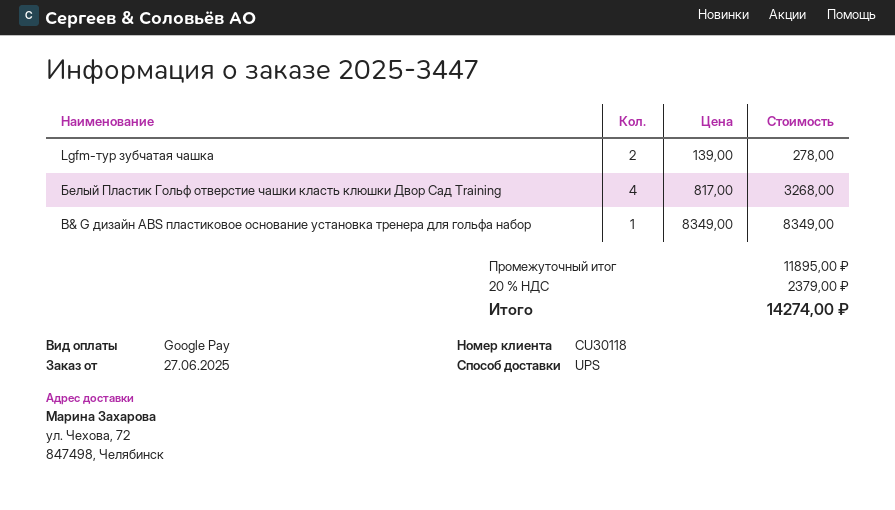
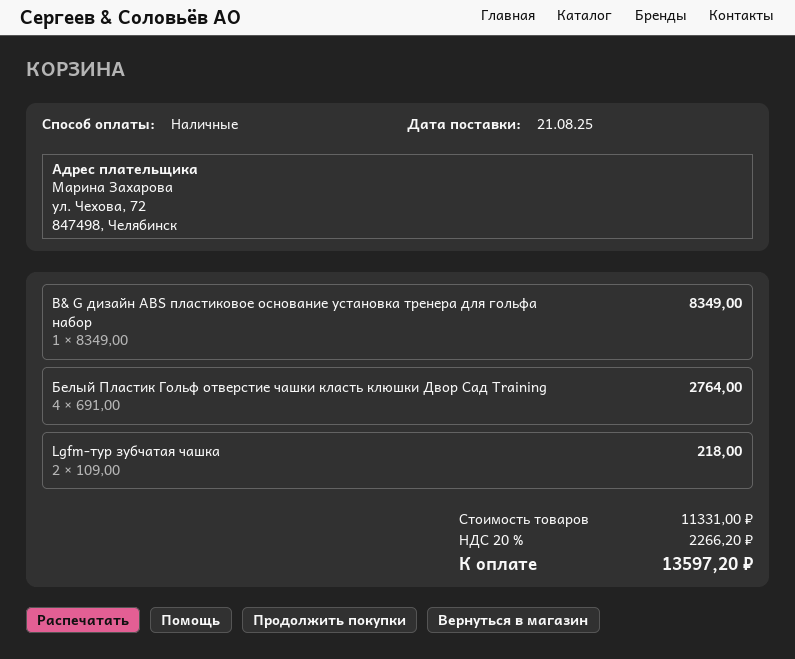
payment method: Google Pay -> cash
Lgfm-тур зубчатая чашка: 2 x 139.00 = 278.00 -> 2 x 109.00 = 218.00
Белый Пластик Гольф отверстие чашки класть клюшки Двор Сад Training: 4 x 817.00 = 3268.00 -> 4 x 691.00 = 2764.00
subtotal: 11895.00 -> 11331.00
tax: 20% = 2379.00 -> 20% = 2266.20
total: 14274.00 -> 13597.20

